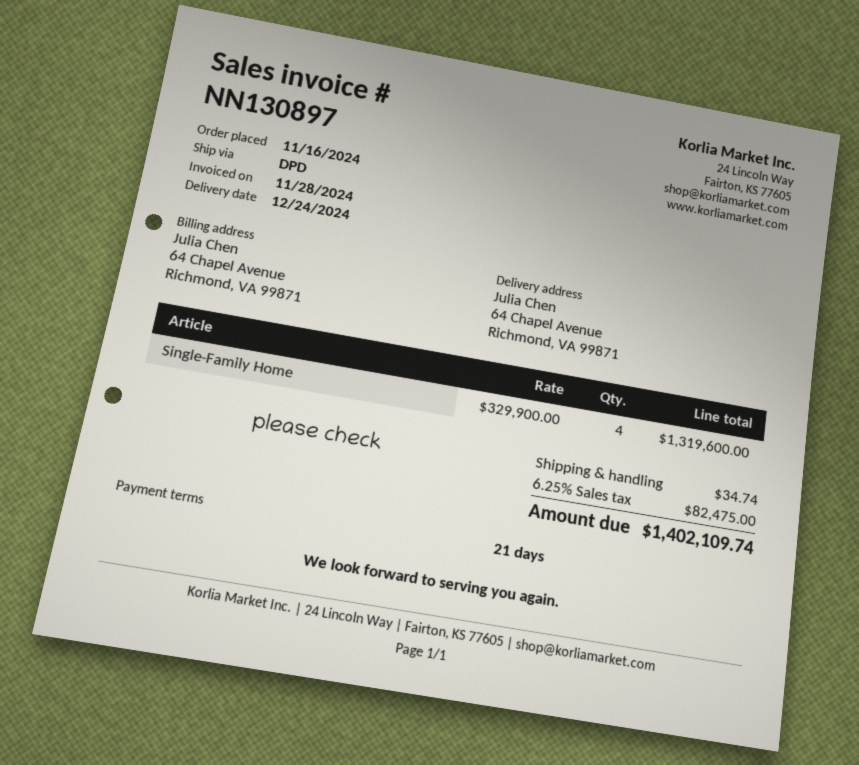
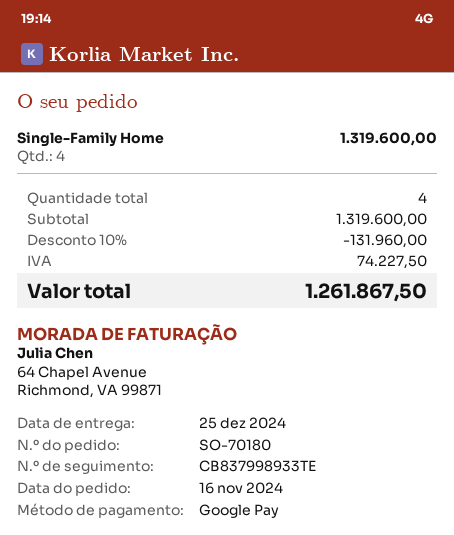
delivery date: 2024-12-24 -> 2024-12-25
discount: none -> 10% = 131960.00
shipping: 34.74 -> none
tax: 82475.00 -> 74227.50
total: 1402109.74 -> 1261867.50

